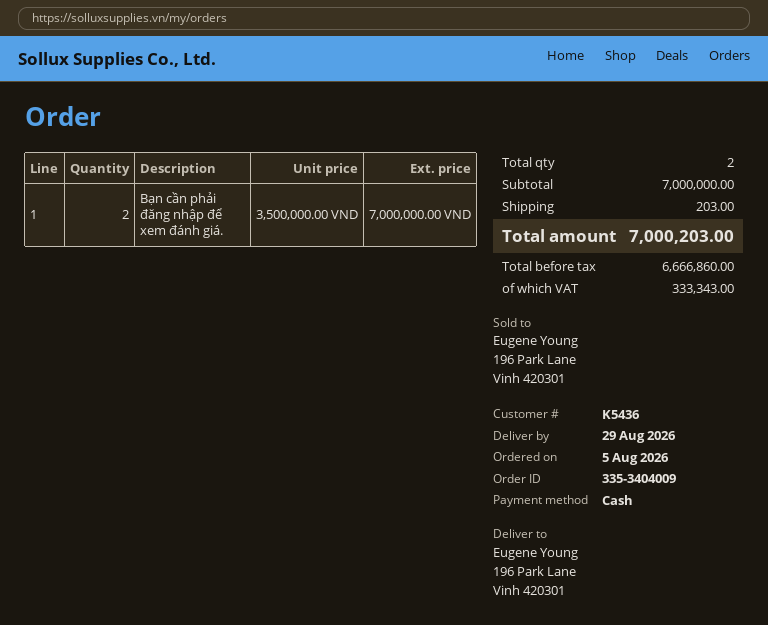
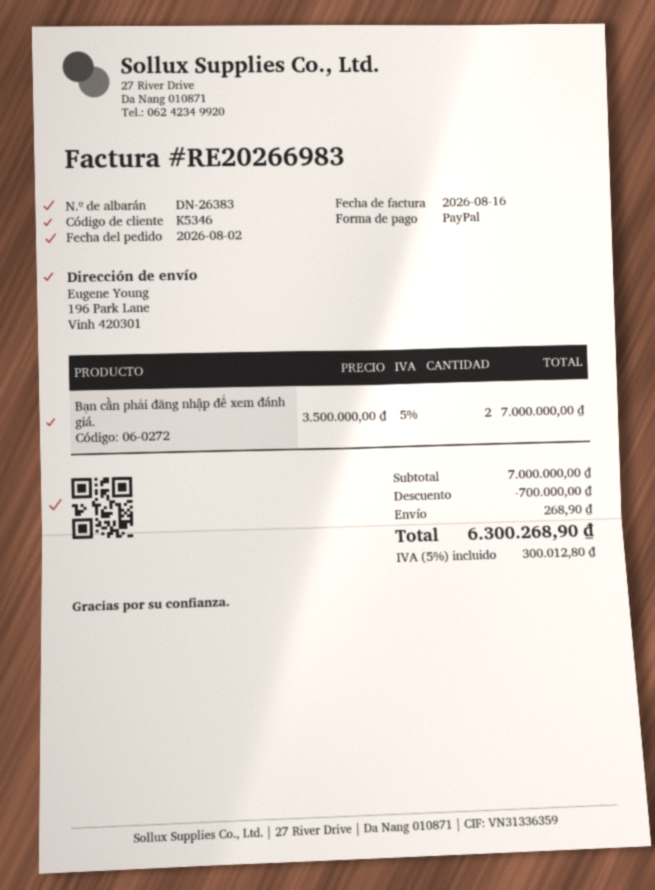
order date: 2026-08-05 -> 2026-08-02
customer number: K5436 -> K5346
payment method: cash -> PayPal
discount: none -> 700000.00
shipping: 203.00 -> 268.90
tax: 333343.00 -> 300012.80
total: 7000203.00 -> 6300268.90

